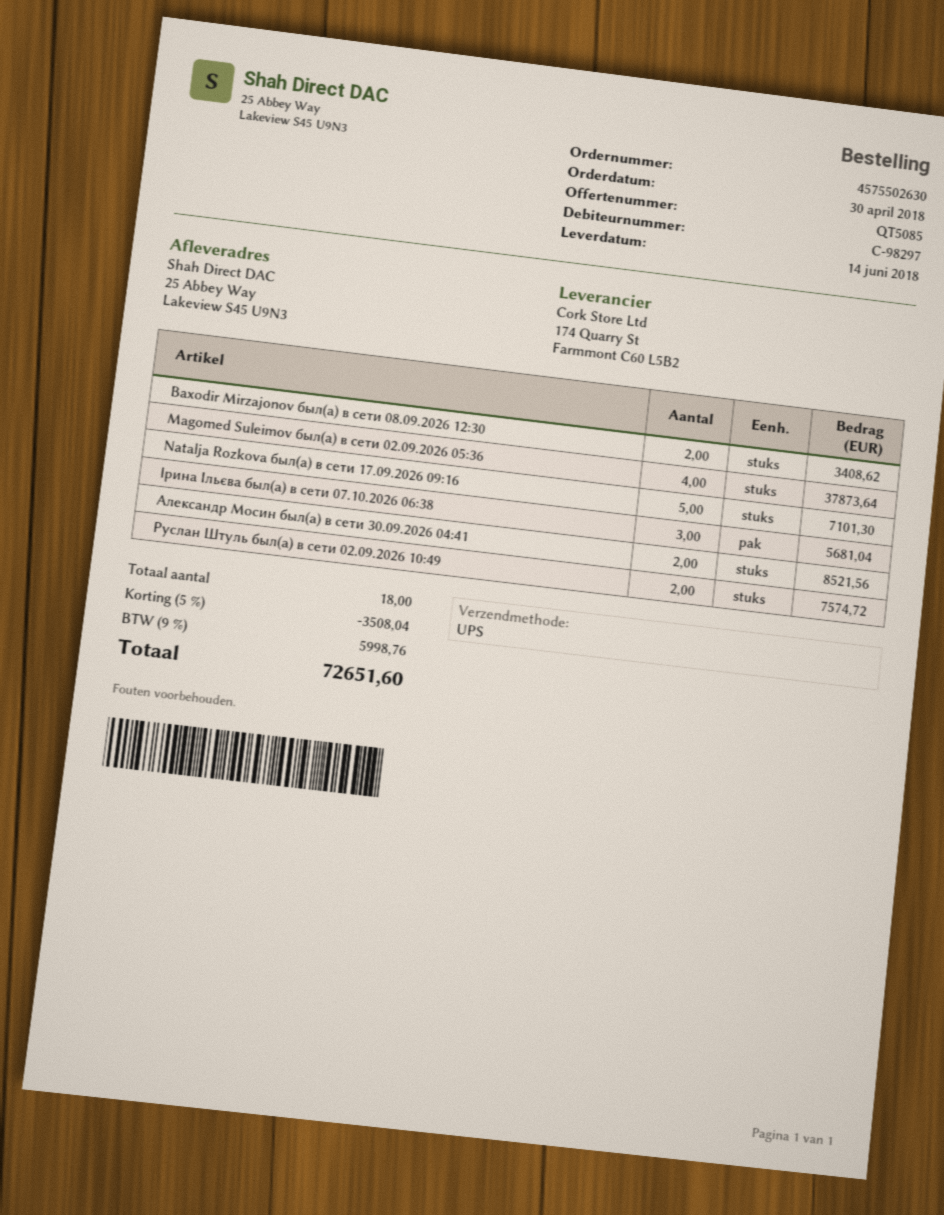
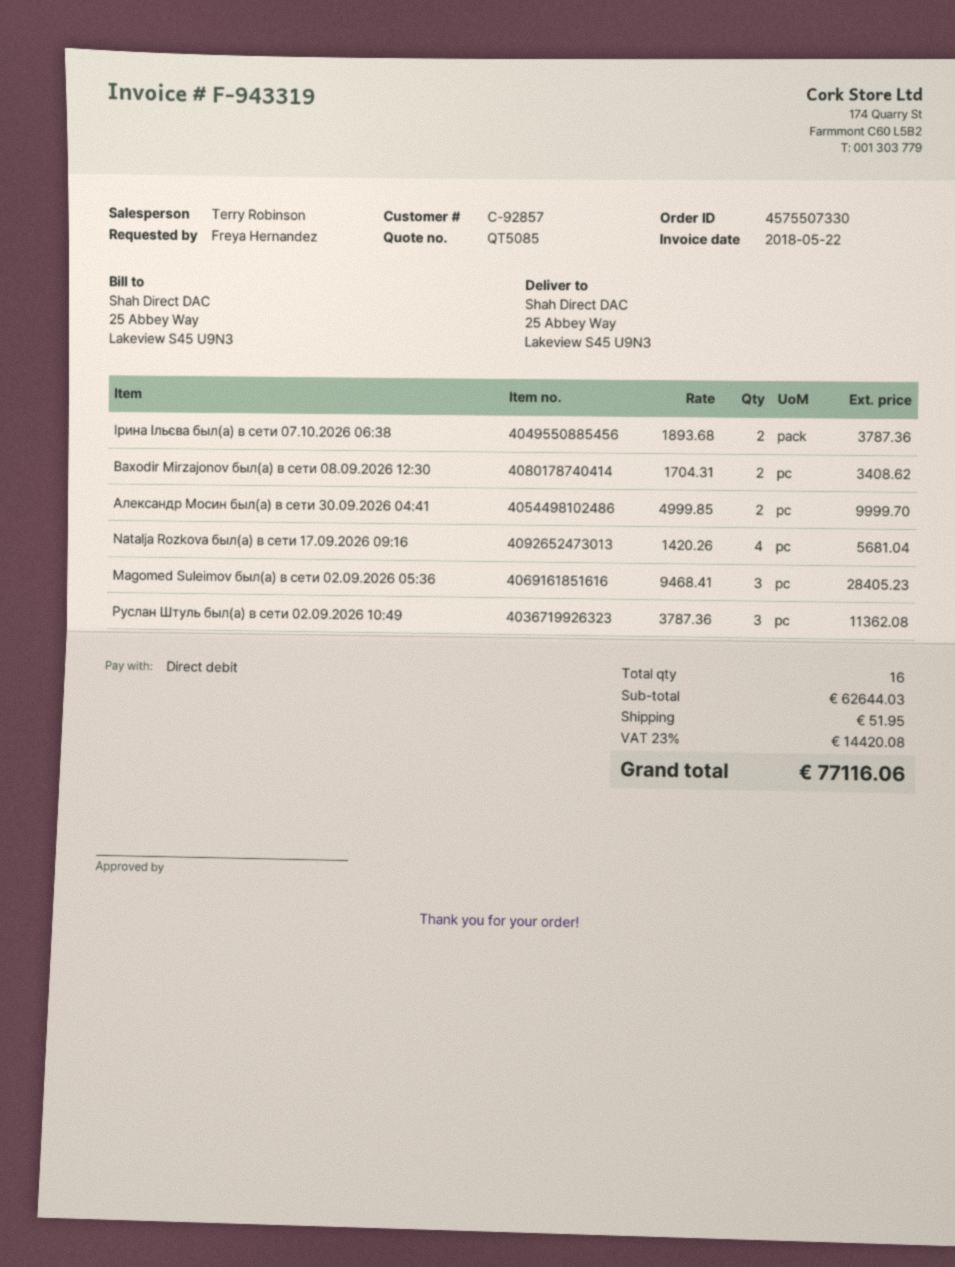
order number: 4575502630 -> 4575507330
customer number: C-98297 -> C-92857
Magomed Suleimov был(а) в сети 02.09.2026 05:36: 4 for 37873.64 -> 3 for 28405.23
Natalja Rozkova был(а) в сети 17.09.2026 09:16: 5 for 7101.30 -> 4 for 5681.04
Ірина Ільєва был(а) в сети 07.10.2026 06:38: 3 for 5681.04 -> 2 for 3787.36
Александр Мосин был(а) в сети 30.09.2026 04:41: 2 for 8521.56 -> 2 for 9999.70
Руслан Штуль был(а) в сети 02.09.2026 10:49: 2 for 7574.72 -> 3 for 11362.08
total quantity: 18 -> 16
discount: 5% = 3508.04 -> none
shipping: none -> 51.95
tax: 9% = 5998.76 -> 23% = 14420.08
total: 72651.60 -> 77116.06

